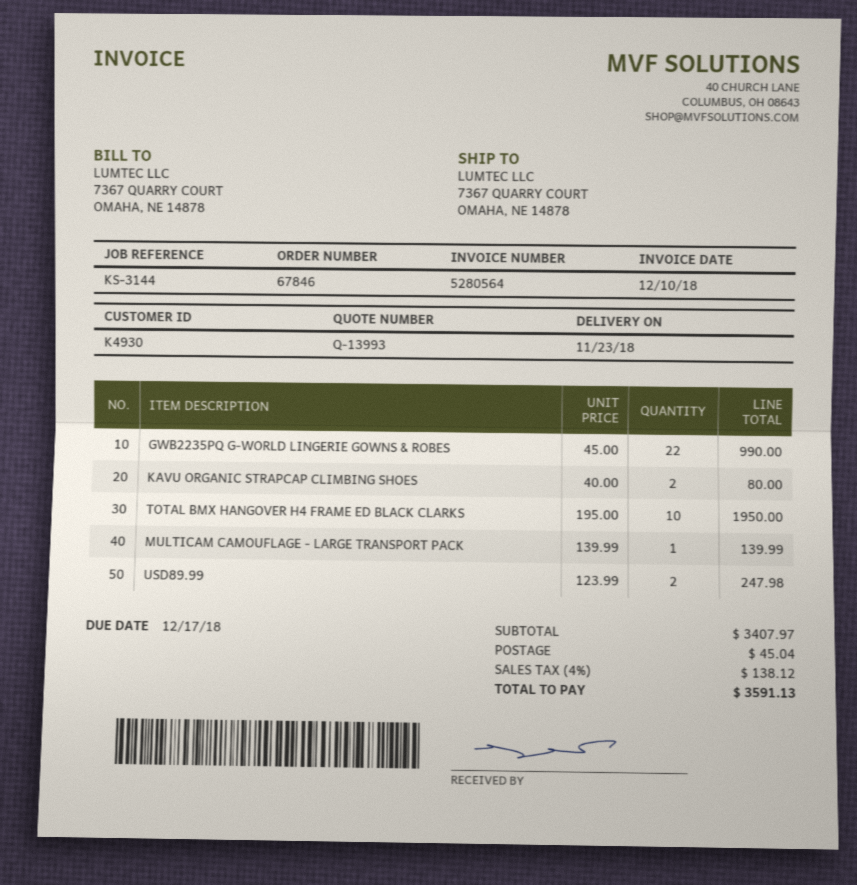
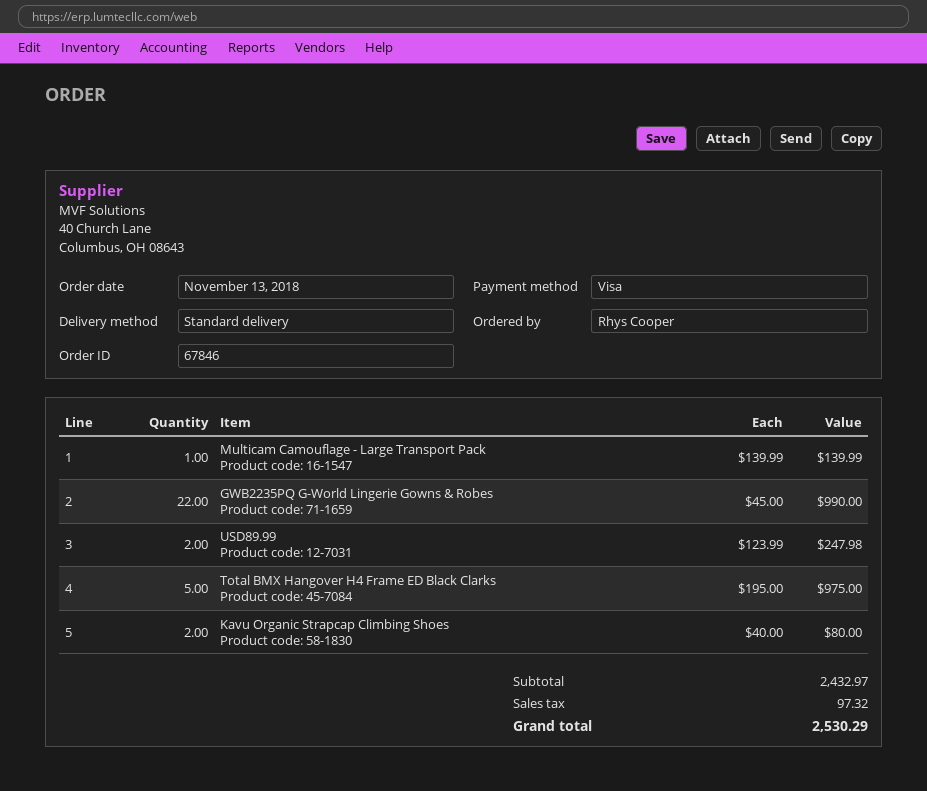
TOTAL BMX HANGOVER H4 FRAME ED BLACK CLARKS: 10 x 195.00 = 1950.00 -> 5 x 195.00 = 975.00
subtotal: 3407.97 -> 2432.97
shipping: 45.04 -> none
tax: 138.12 -> 97.32
total: 3591.13 -> 2530.29

